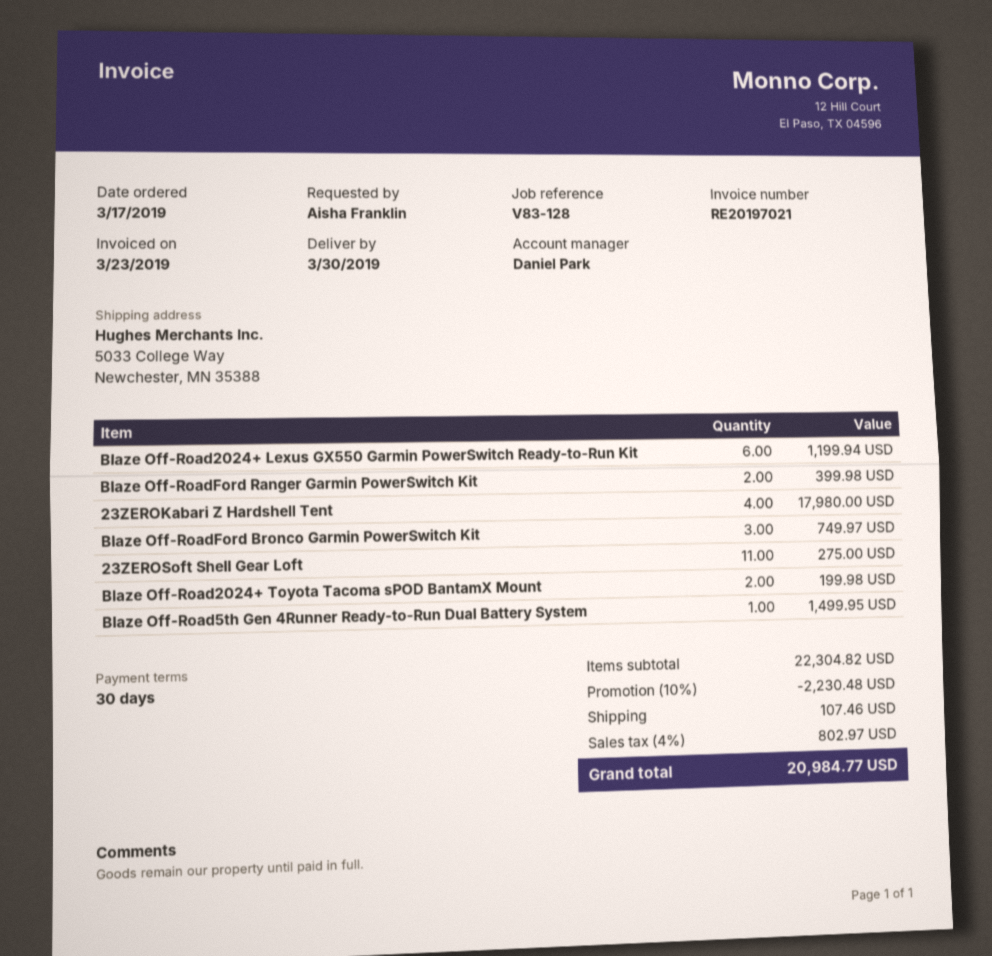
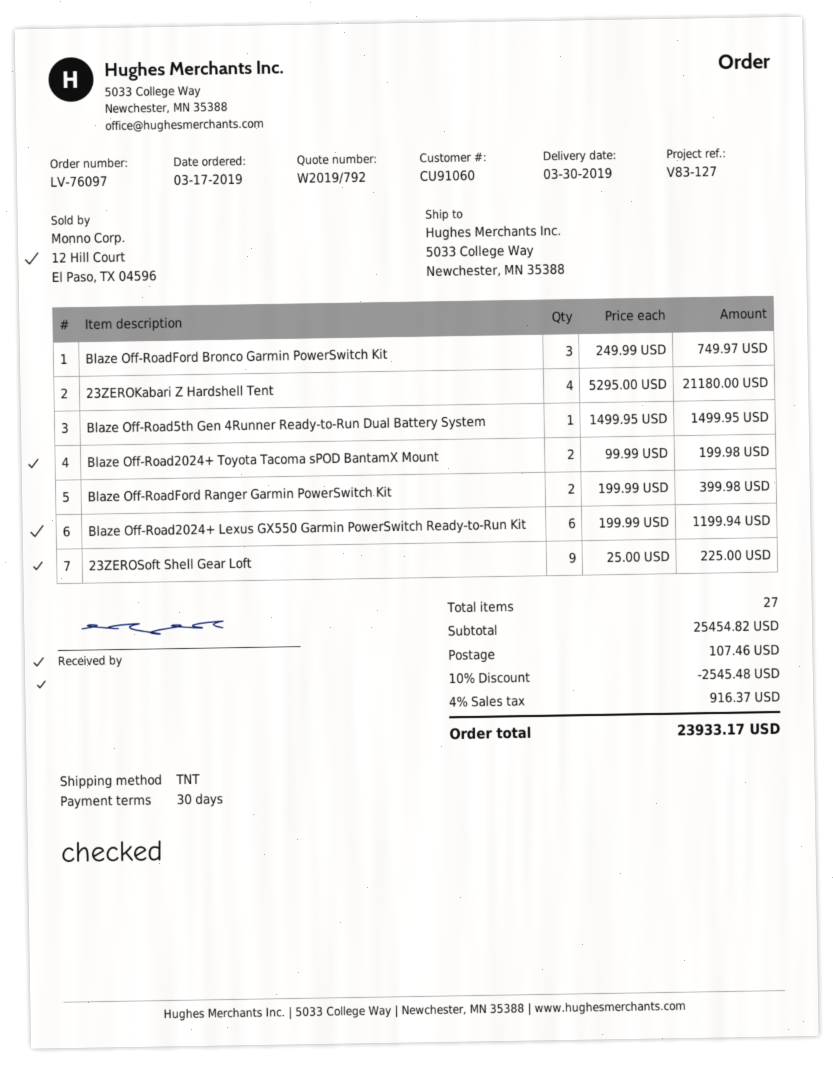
reference: V83-128 -> V83-127
23ZEROKabari Z Hardshell Tent: 4 for 17980.00 -> 4 for 21180.00
23ZEROSoft Shell Gear Loft: 11 for 275.00 -> 9 for 225.00
subtotal: 22304.82 -> 25454.82
discount: 10% = 2230.48 -> 10% = 2545.48
tax: 4% = 802.97 -> 4% = 916.37
total: 20984.77 -> 23933.17

